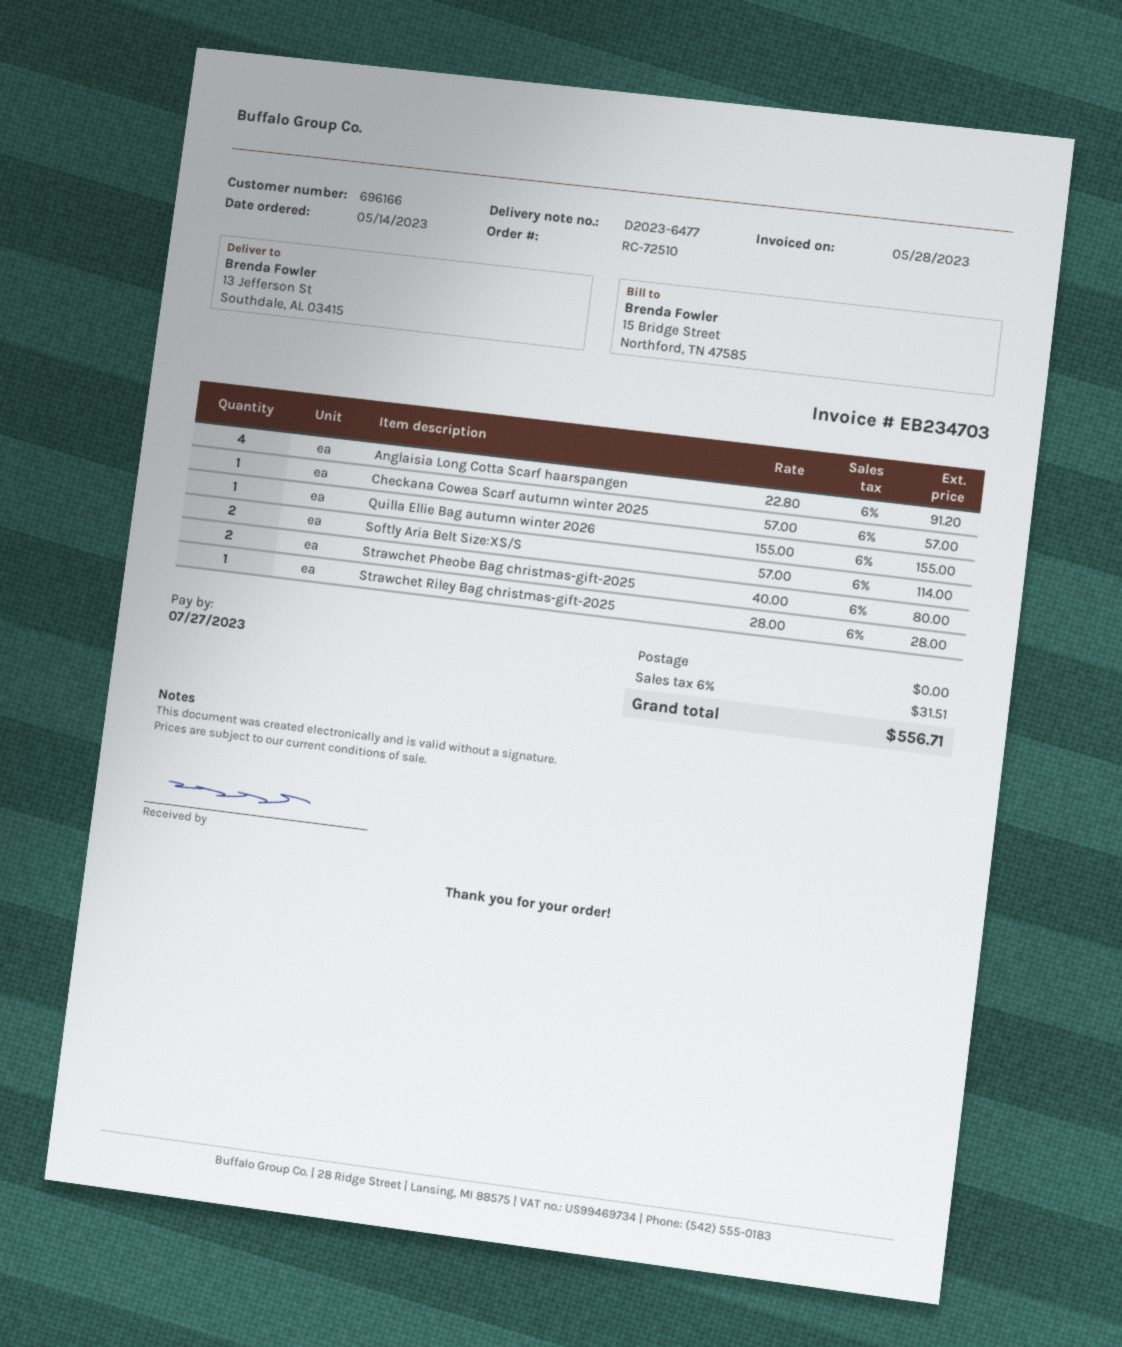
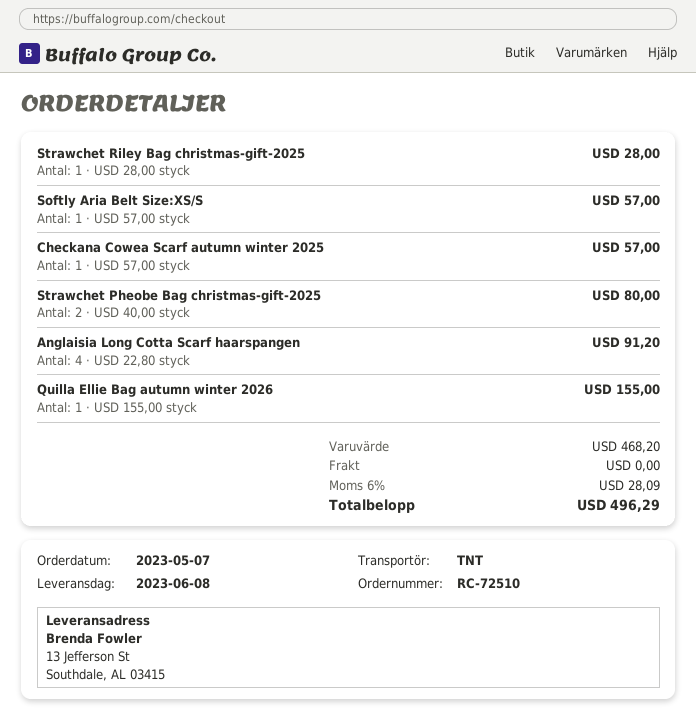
order date: 2023-05-14 -> 2023-05-07
Softly Aria Belt Size:XS/S: 2 x 57.00 = 114.00 -> 1 x 57.00 = 57.00
tax: 6% = 31.51 -> 6% = 28.09
total: 556.71 -> 496.29

